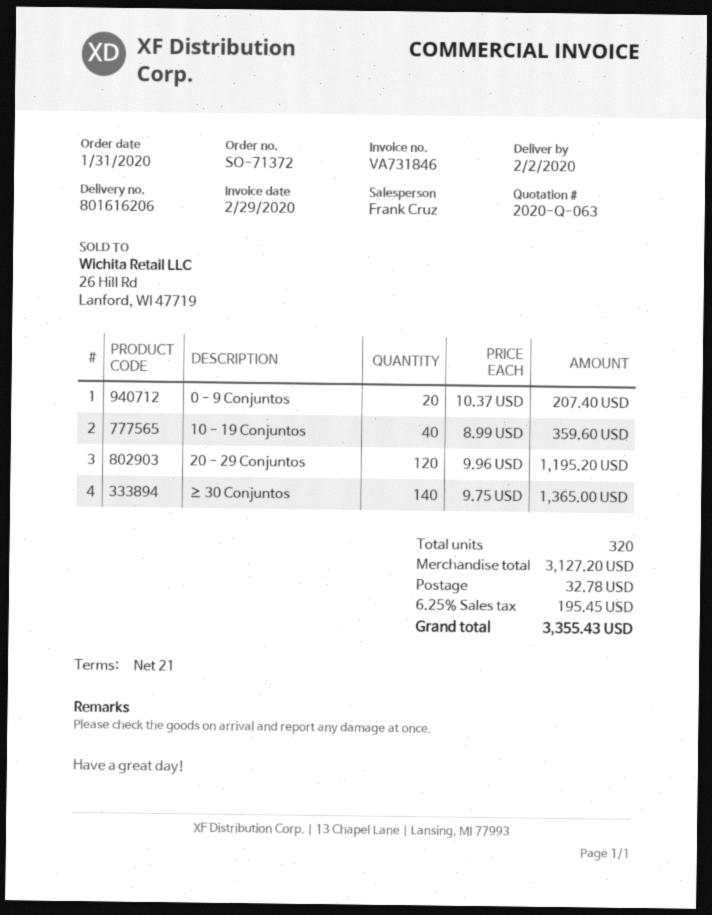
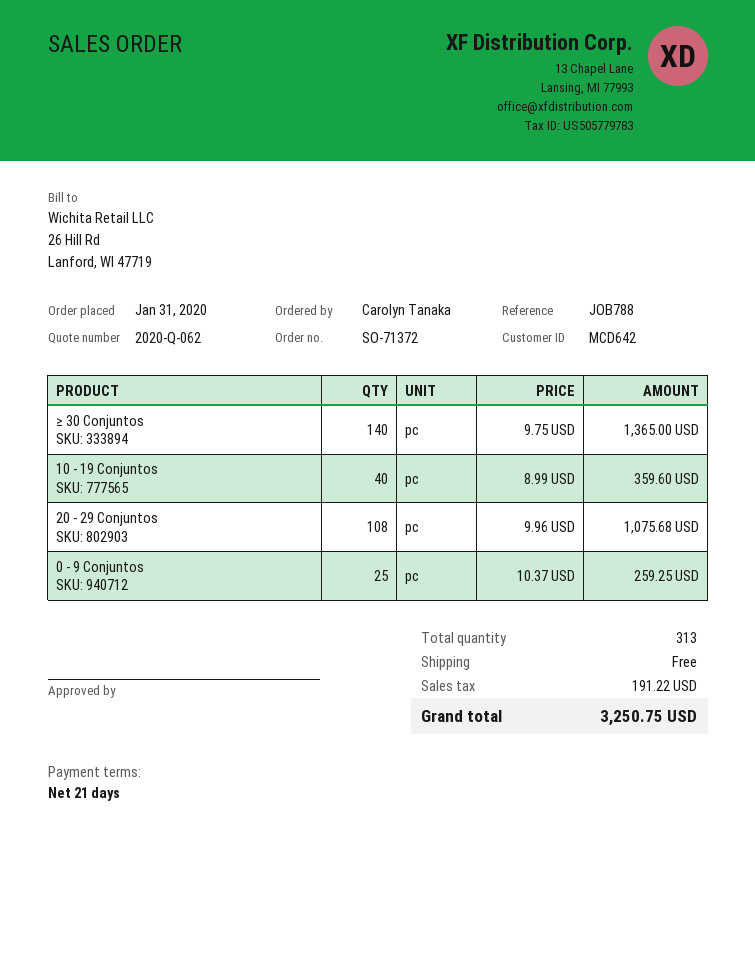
quote number: 2020-Q-063 -> 2020-Q-062
0 - 9 Conjuntos: 20 x 10.37 = 207.40 -> 25 x 10.37 = 259.25
20 - 29 Conjuntos: 120 x 9.96 = 1195.20 -> 108 x 9.96 = 1075.68
total quantity: 320 -> 313
shipping: 32.78 -> 0.00
tax: 195.45 -> 191.22
total: 3355.43 -> 3250.75

